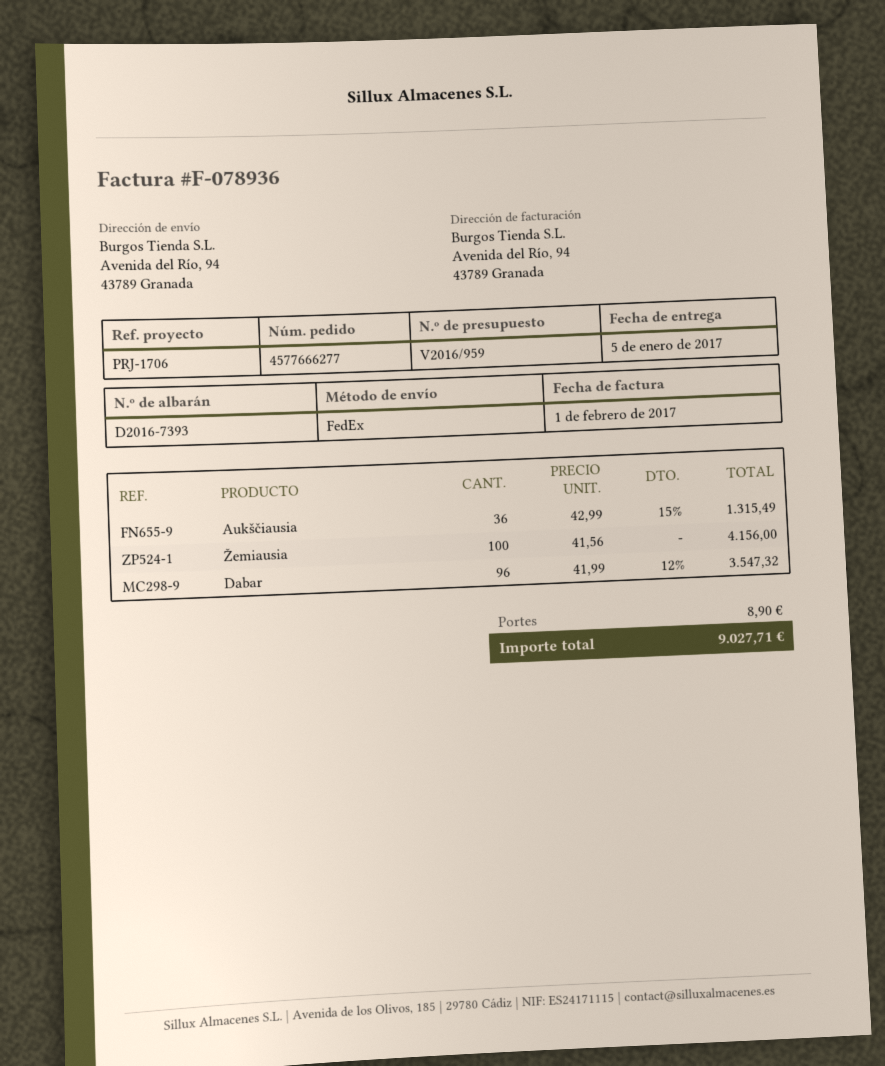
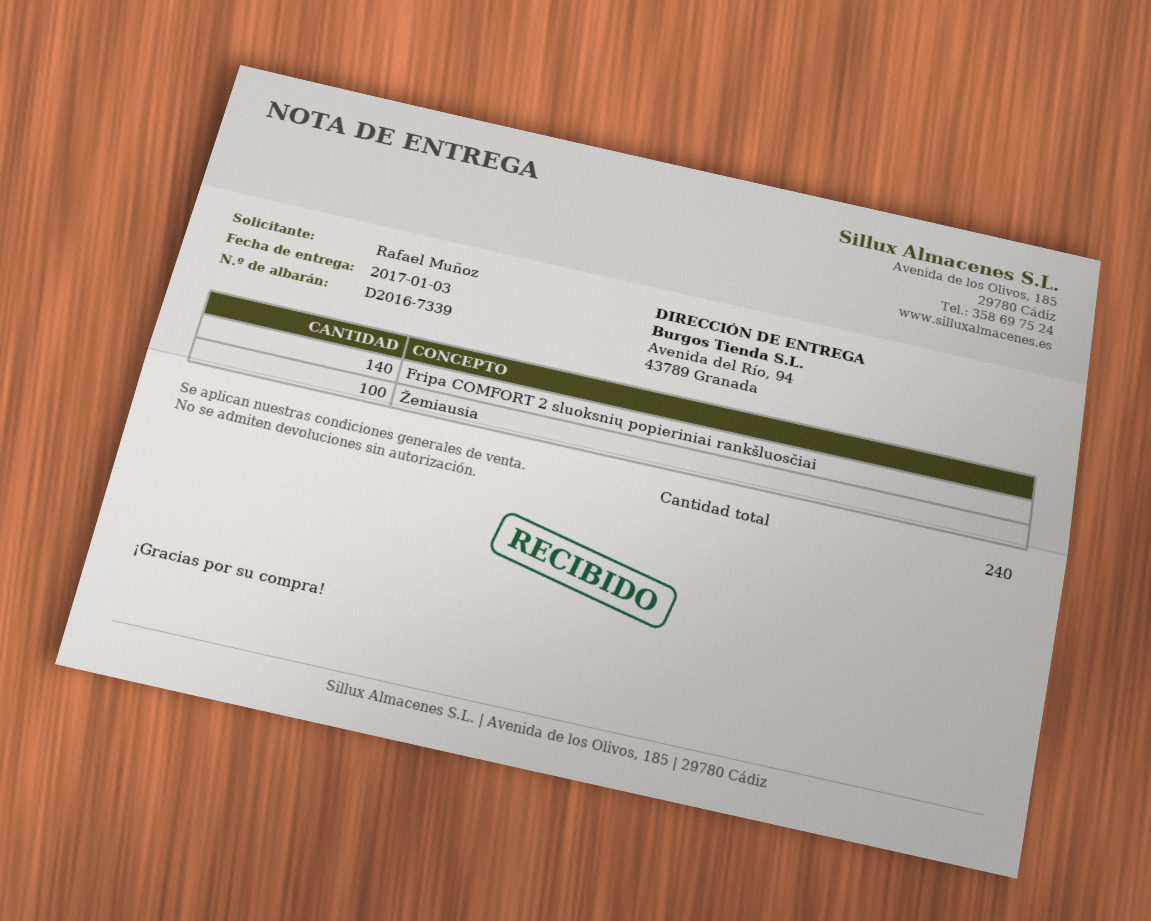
delivery note number: D2016-7393 -> D2016-7339
delivery date: 2017-01-05 -> 2017-01-03
Aukščiausia: 36 -> none
Dabar: 96 -> none
Fripa COMFORT 2 sluoksnių popieriniai rankšluosčiai: none -> 140

